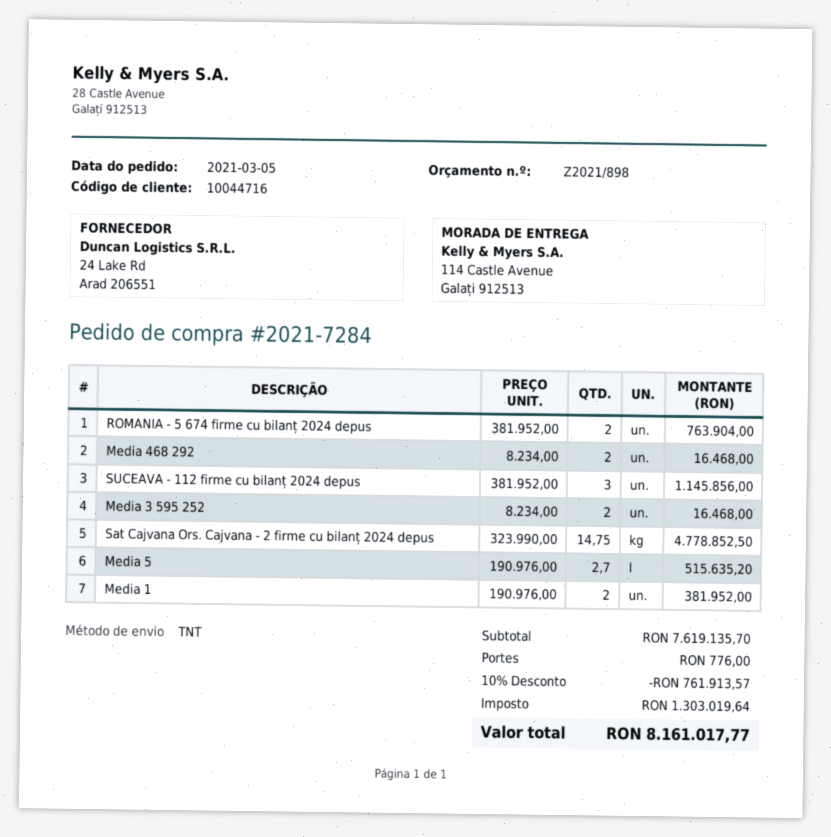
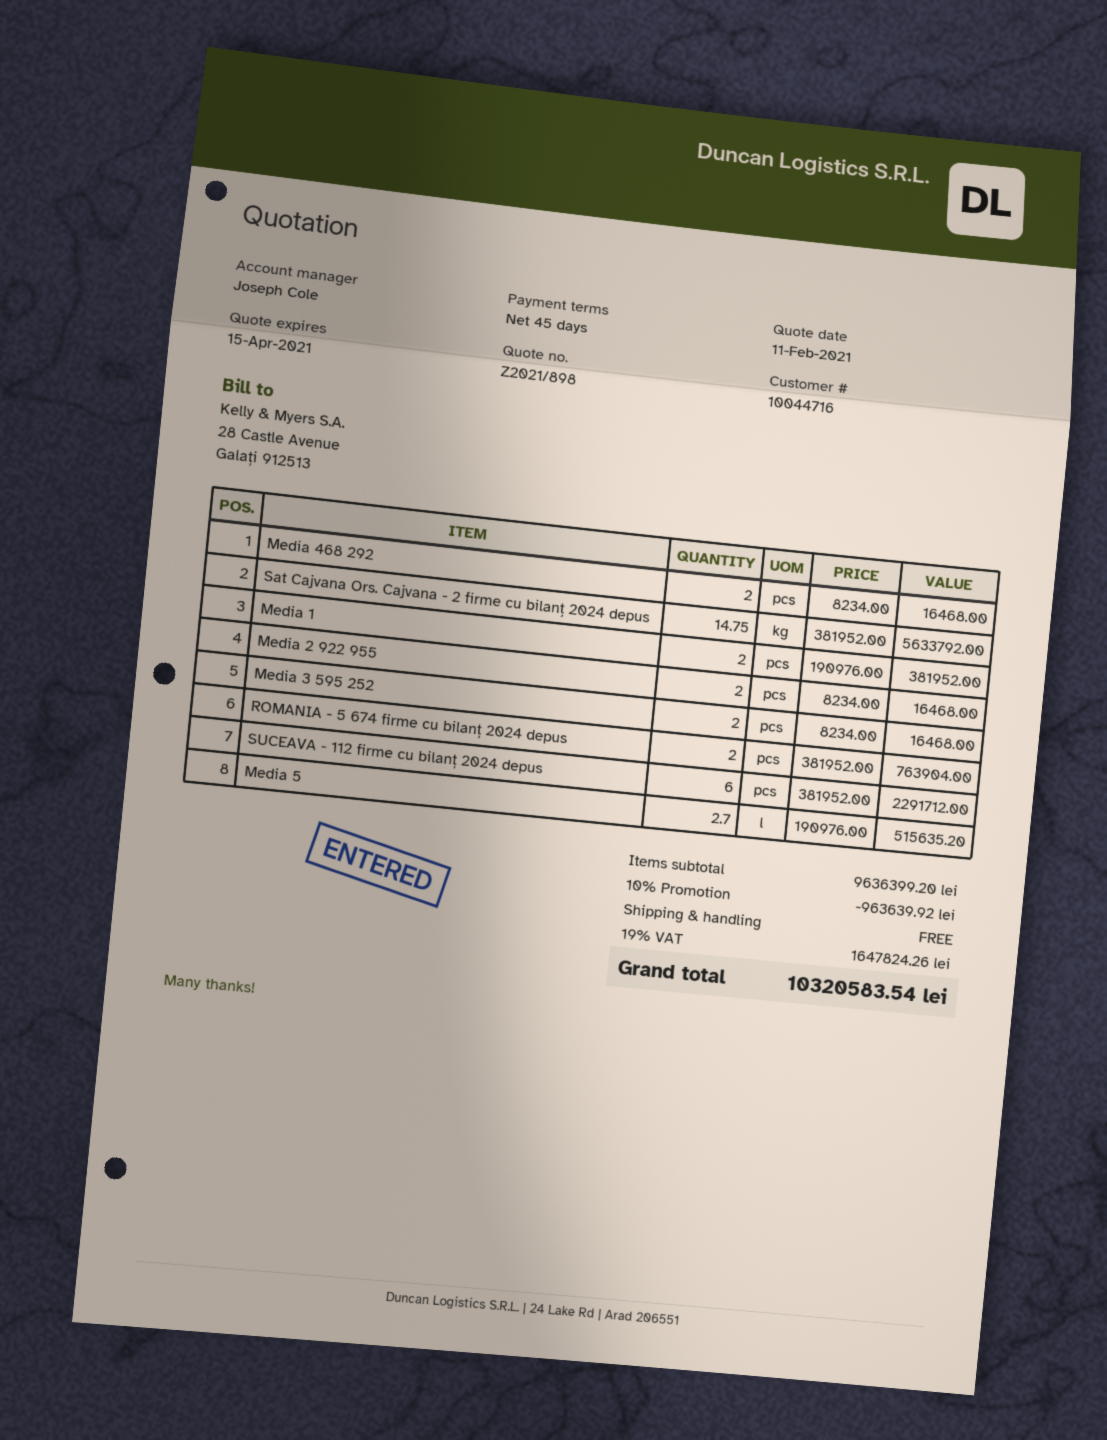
SUCEAVA - 112 firme cu bilanț 2024 depus: 3 x 381952.00 = 1145856.00 -> 6 x 381952.00 = 2291712.00
Sat Cajvana Ors. Cajvana - 2 firme cu bilanț 2024 depus: 14.75 x 323990.00 = 4778852.50 -> 14.75 x 381952.00 = 5633792.00
Media 2 922 955: none -> 2 x 8234.00 = 16468.00
subtotal: 7619135.70 -> 9636399.20
discount: 10% = 761913.57 -> 10% = 963639.92
shipping: 776.00 -> 0.00
tax: 1303019.64 -> 1647824.26
total: 8161017.77 -> 10320583.54

